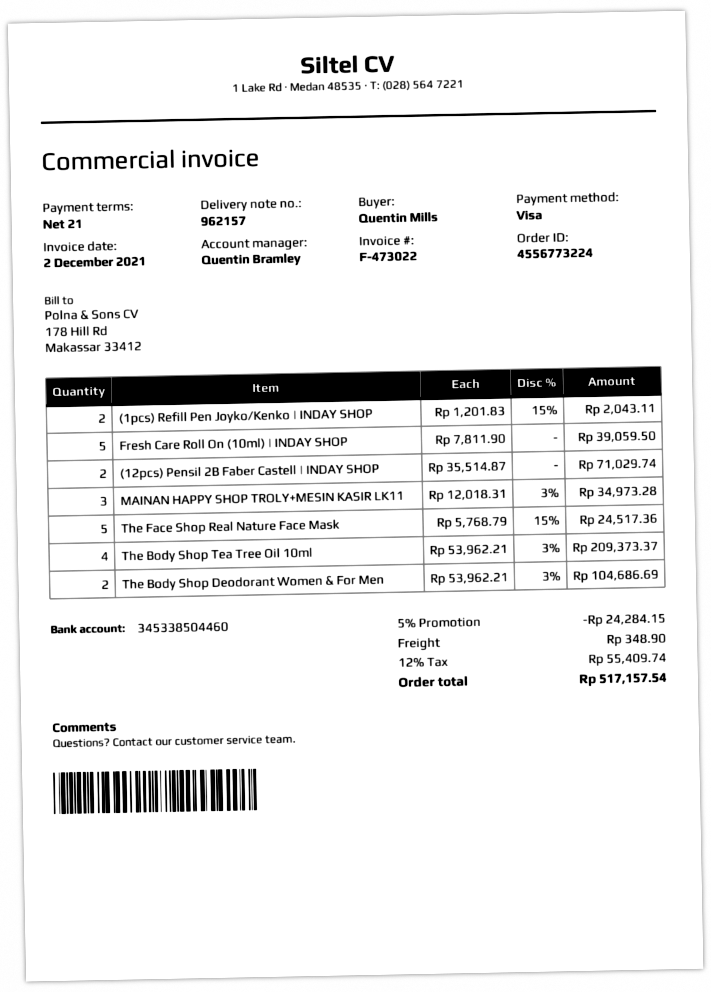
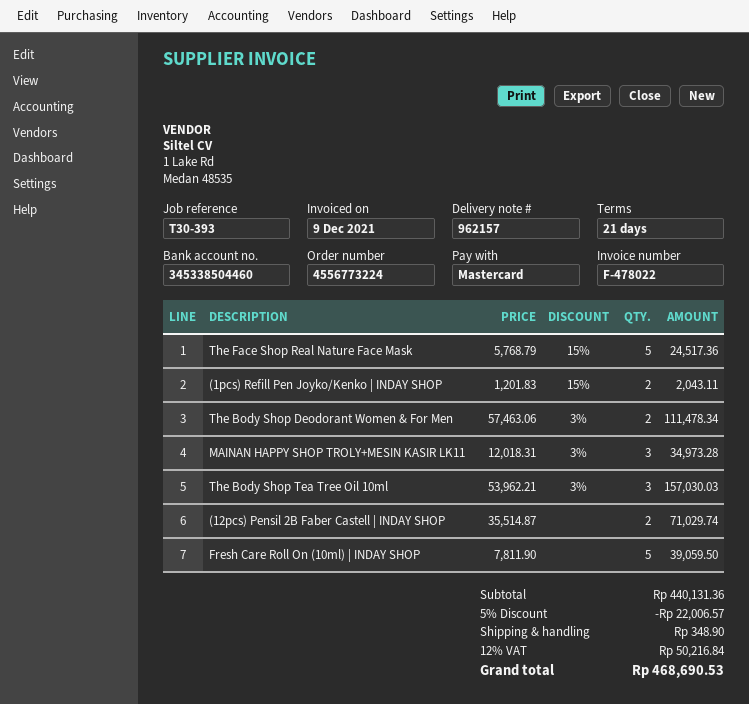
invoice number: F-473022 -> F-478022
invoice date: 2021-12-02 -> 2021-12-09
payment method: Visa -> Mastercard
The Body Shop Tea Tree Oil 10ml: 4 x 53962.21 - 3% = 209373.37 -> 3 x 53962.21 - 3% = 157030.03
The Body Shop Deodorant Women & For Men: 2 x 53962.21 - 3% = 104686.69 -> 2 x 57463.06 - 3% = 111478.34
discount: 5% = 24284.15 -> 5% = 22006.57
tax: 12% = 55409.74 -> 12% = 50216.84
total: 517157.54 -> 468690.53

